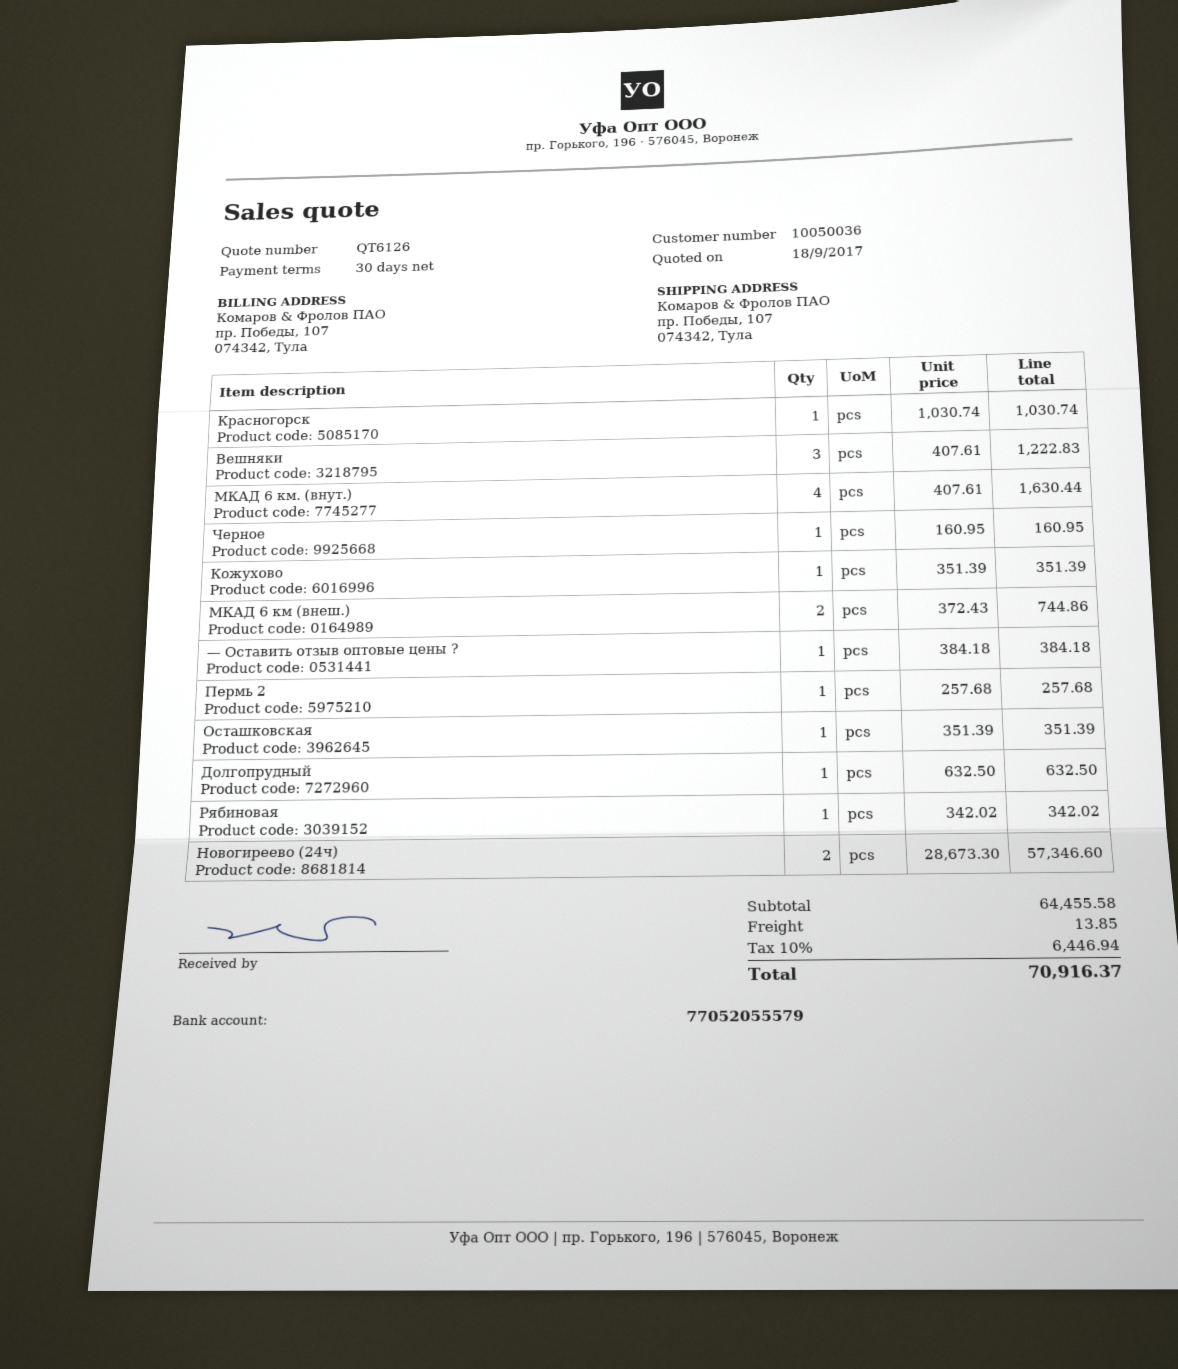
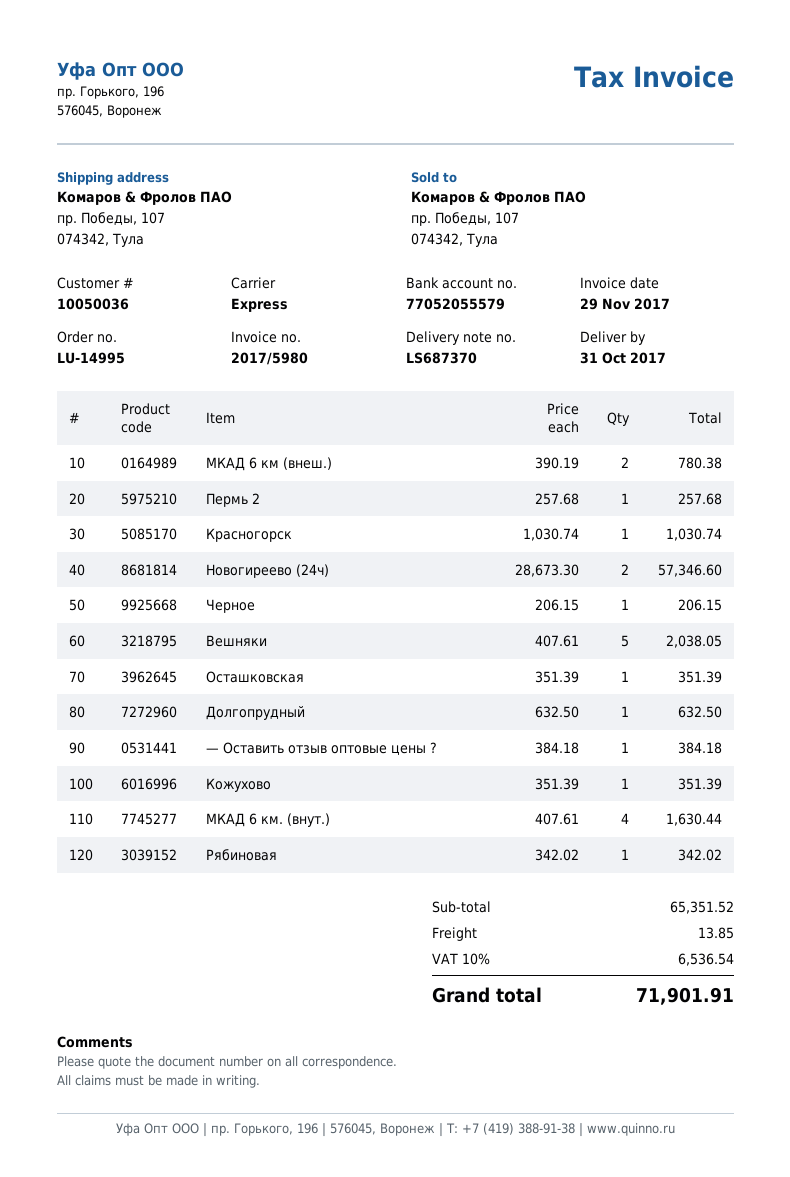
Вешняки: 3 x 407.61 = 1222.83 -> 5 x 407.61 = 2038.05
Черное: 1 x 160.95 = 160.95 -> 1 x 206.15 = 206.15
МКАД 6 км (внеш.): 2 x 372.43 = 744.86 -> 2 x 390.19 = 780.38
subtotal: 64455.58 -> 65351.52
tax: 10% = 6446.94 -> 10% = 6536.54
total: 70916.37 -> 71901.91

